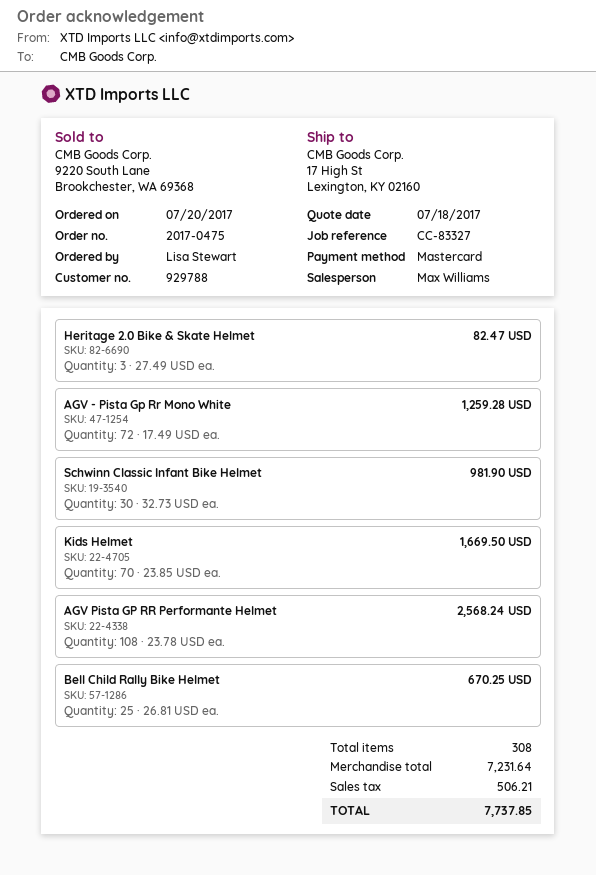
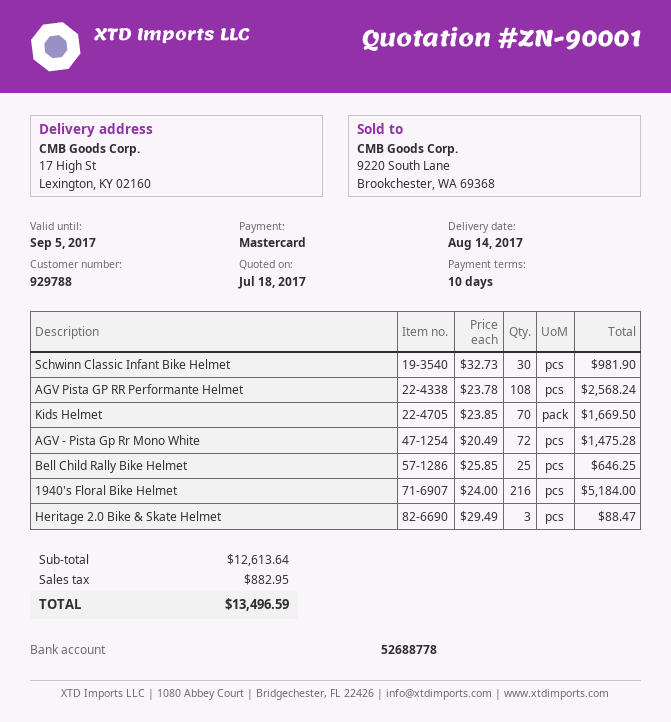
Heritage 2.0 Bike & Skate Helmet: 3 x 27.49 = 82.47 -> 3 x 29.49 = 88.47
AGV - Pista Gp Rr Mono White: 72 x 17.49 = 1259.28 -> 72 x 20.49 = 1475.28
Bell Child Rally Bike Helmet: 25 x 26.81 = 670.25 -> 25 x 25.85 = 646.25
1940's Floral Bike Helmet: none -> 216 x 24.00 = 5184.00
subtotal: 7231.64 -> 12613.64
tax: 506.21 -> 882.95
total: 7737.85 -> 13496.59

